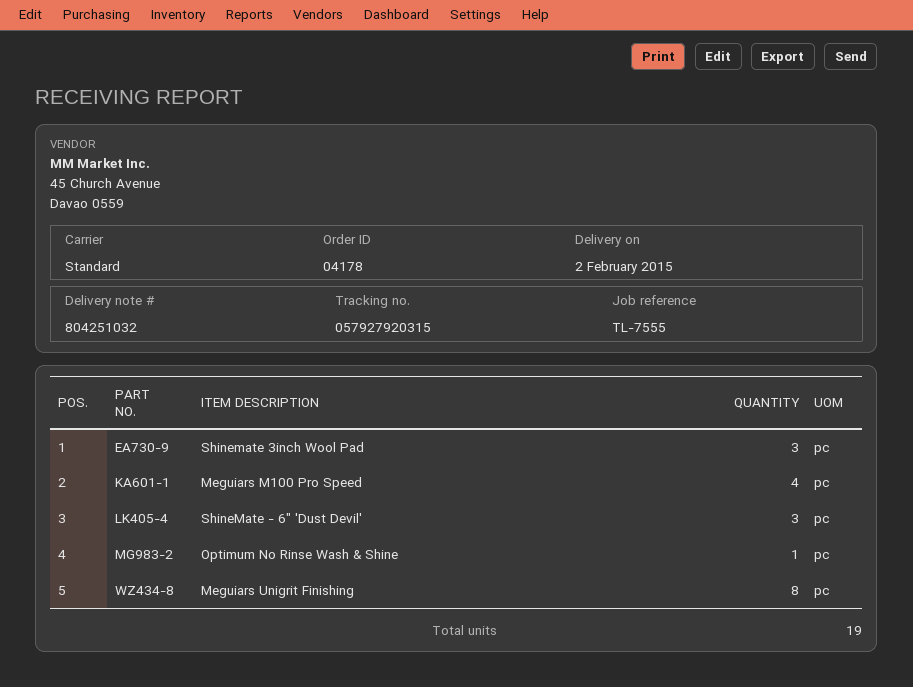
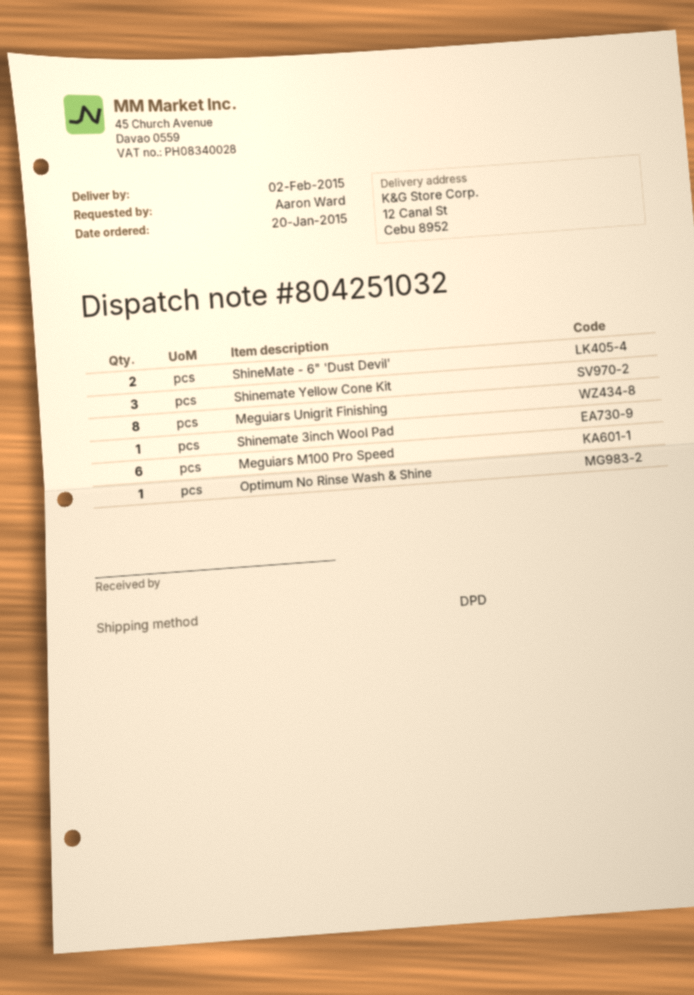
shipping method: standard -> DPD
Shinemate 3inch Wool Pad: 3 -> 1
Meguiars M100 Pro Speed: 4 -> 6
ShineMate - 6" 'Dust Devil': 3 -> 2
Shinemate Yellow Cone Kit: none -> 3

